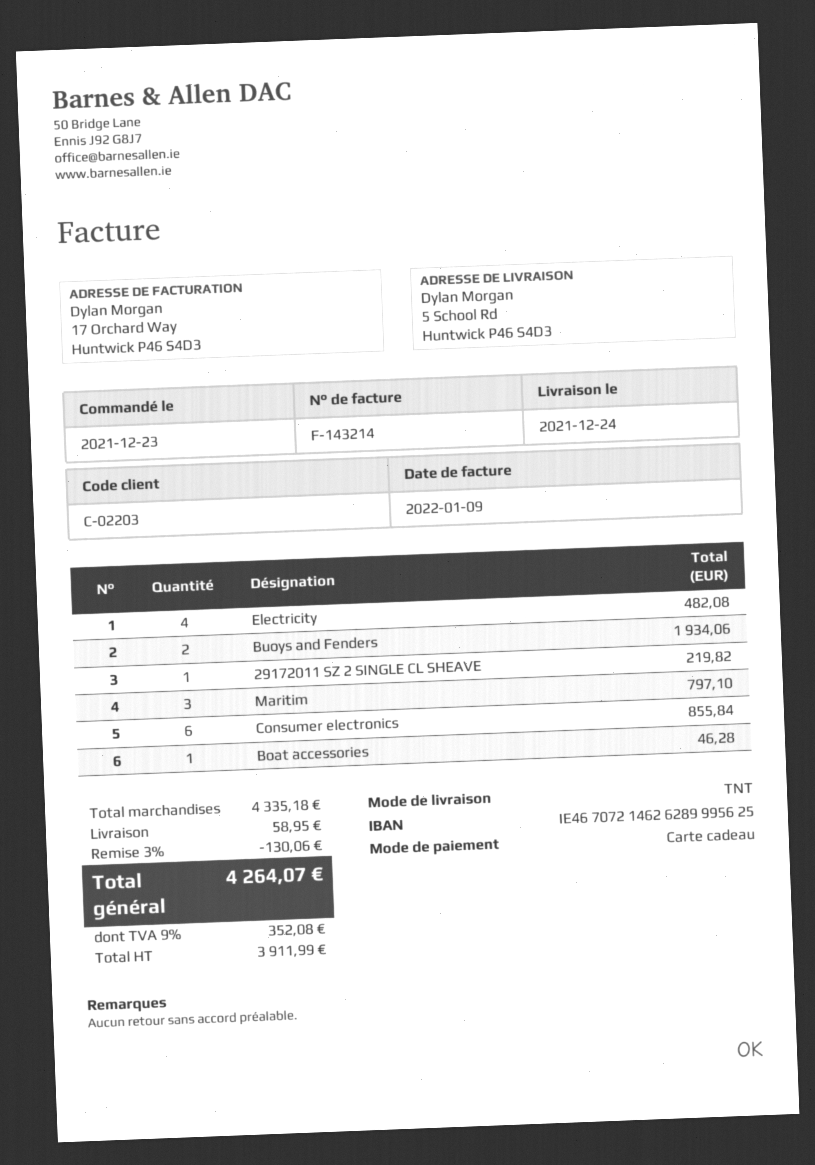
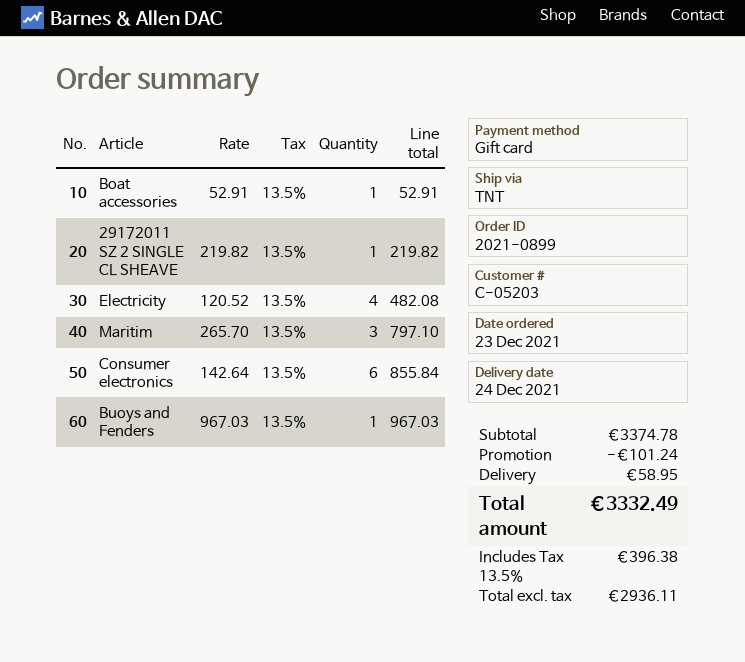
customer number: C-02203 -> C-05203
Buoys and Fenders: 2 for 1934.06 -> 1 for 967.03
Boat accessories: 1 for 46.28 -> 1 for 52.91
subtotal: 4335.18 -> 3374.78
discount: 130.06 -> 101.24
net: 3911.99 -> 2936.11
tax: 9% = 352.08 -> 13.5% = 396.38
total: 4264.07 -> 3332.49

